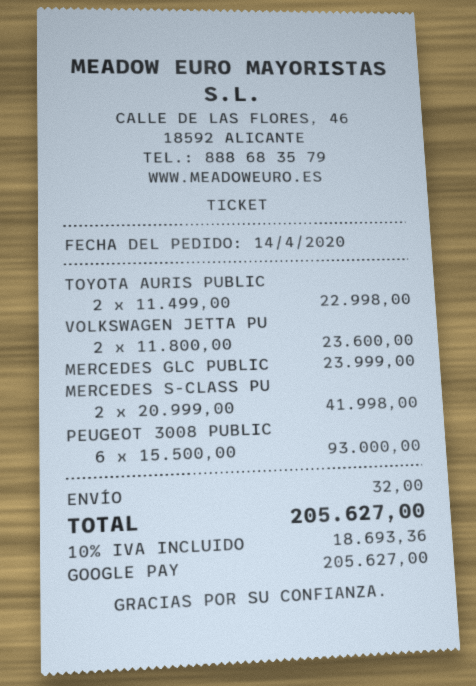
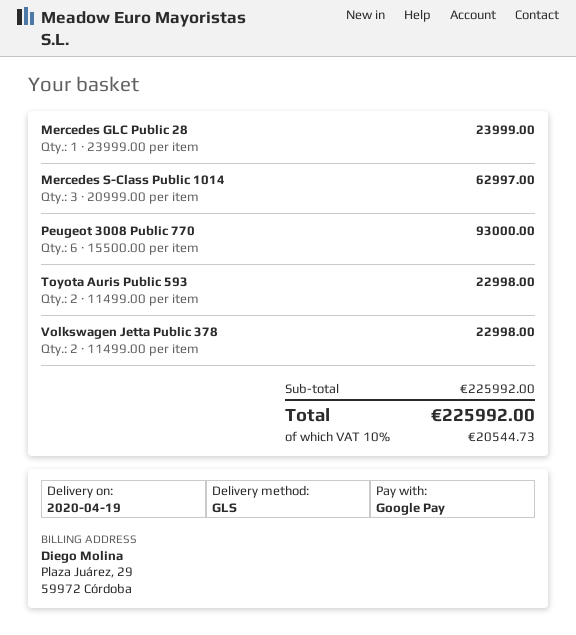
VOLKSWAGEN JETTA PU: 2 x 11800.00 = 23600.00 -> 2 x 11499.00 = 22998.00
MERCEDES S-CLASS PU: 2 x 20999.00 = 41998.00 -> 3 x 20999.00 = 62997.00
shipping: 32.00 -> none
tax: 10% = 18693.36 -> 10% = 20544.73
total: 205627.00 -> 225992.00

